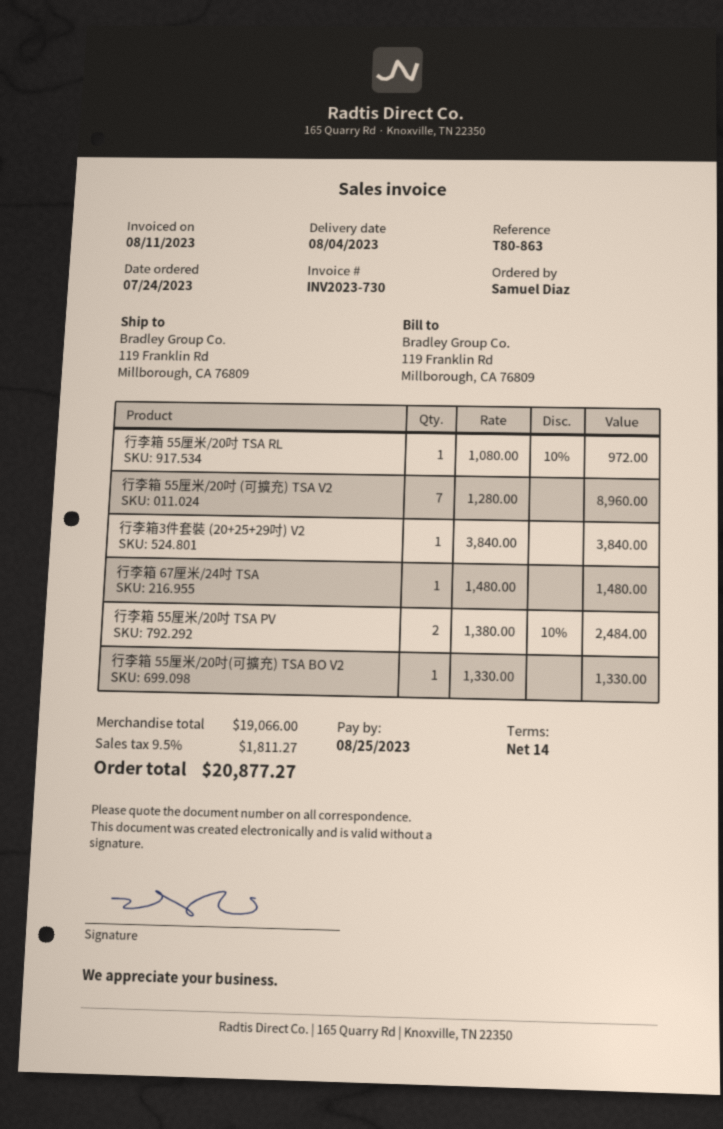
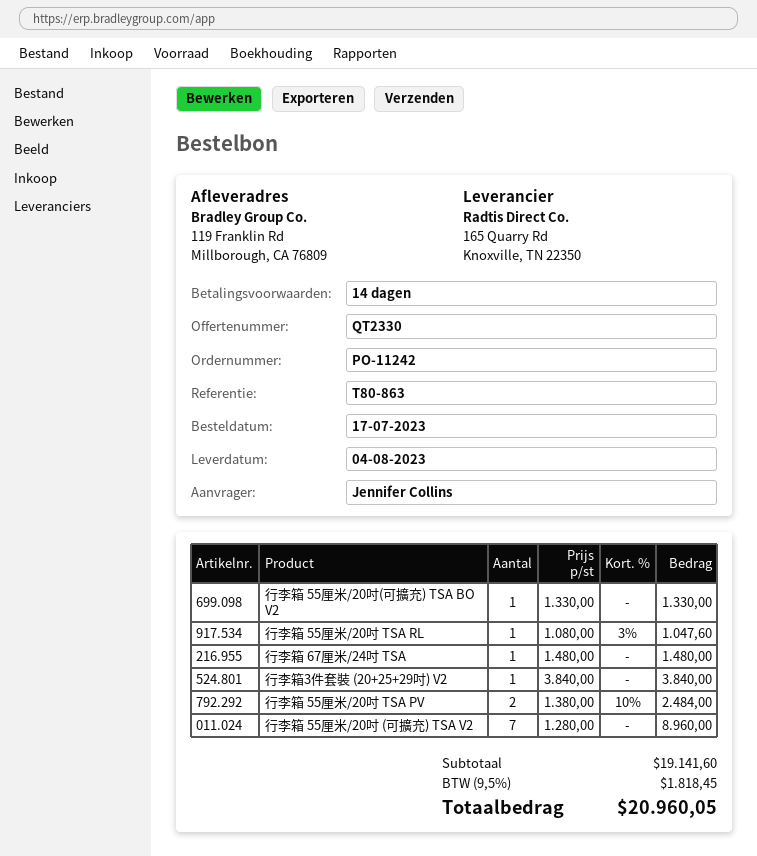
order date: 2023-07-24 -> 2023-07-17
ordered by: Samuel Diaz -> Jennifer Collins
行李箱 55厘米/20吋 TSA RL: 1 x 1080.00 - 10% = 972.00 -> 1 x 1080.00 - 3% = 1047.60
subtotal: 19066.00 -> 19141.60
tax: 9.5% = 1811.27 -> 9.5% = 1818.45
total: 20877.27 -> 20960.05

